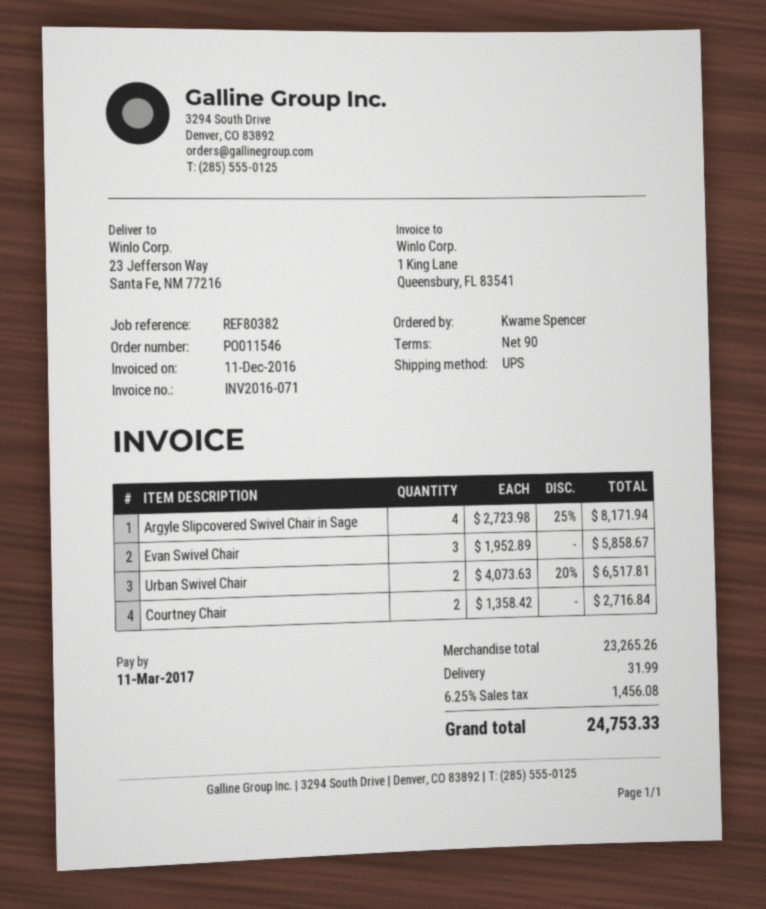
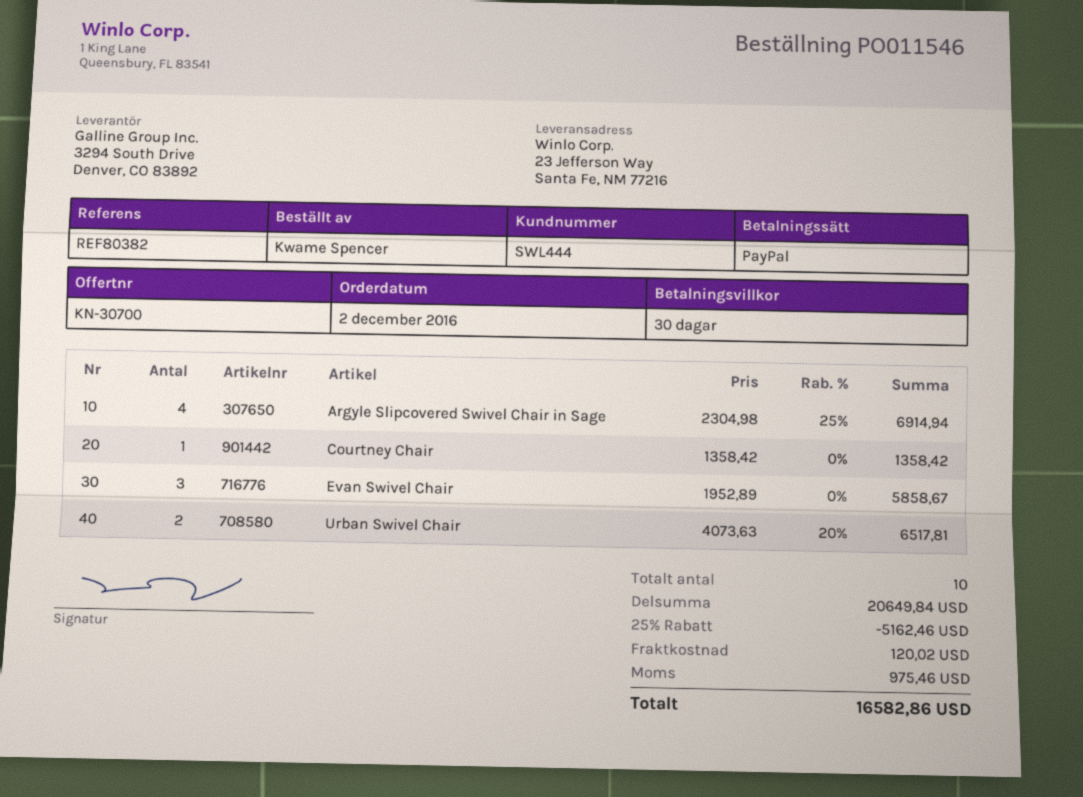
payment terms: 90 days -> 30 days
Argyle Slipcovered Swivel Chair in Sage: 4 x 2723.98 - 25% = 8171.94 -> 4 x 2304.98 - 25% = 6914.94
Courtney Chair: 2 x 1358.42 = 2716.84 -> 1 x 1358.42 = 1358.42
subtotal: 23265.26 -> 20649.84
discount: none -> 25% = 5162.46
shipping: 31.99 -> 120.02
tax: 1456.08 -> 975.46
total: 24753.33 -> 16582.86

